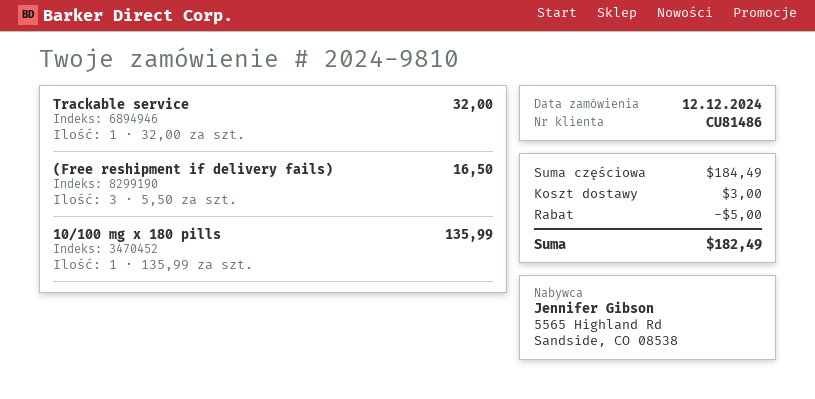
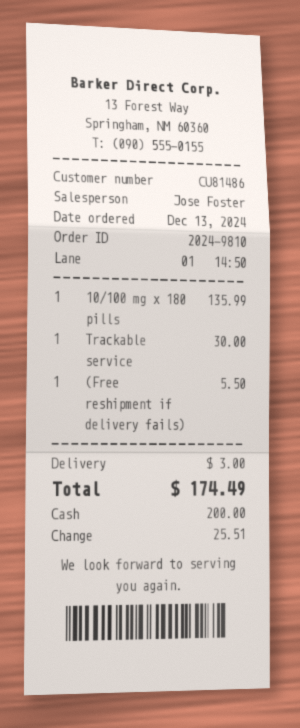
order date: 2024-12-12 -> 2024-12-13
Trackable service: 1 for 32.00 -> 1 for 30.00
(Free reshipment if delivery fails): 3 for 16.50 -> 1 for 5.50
discount: 5.00 -> none
total: 182.49 -> 174.49

